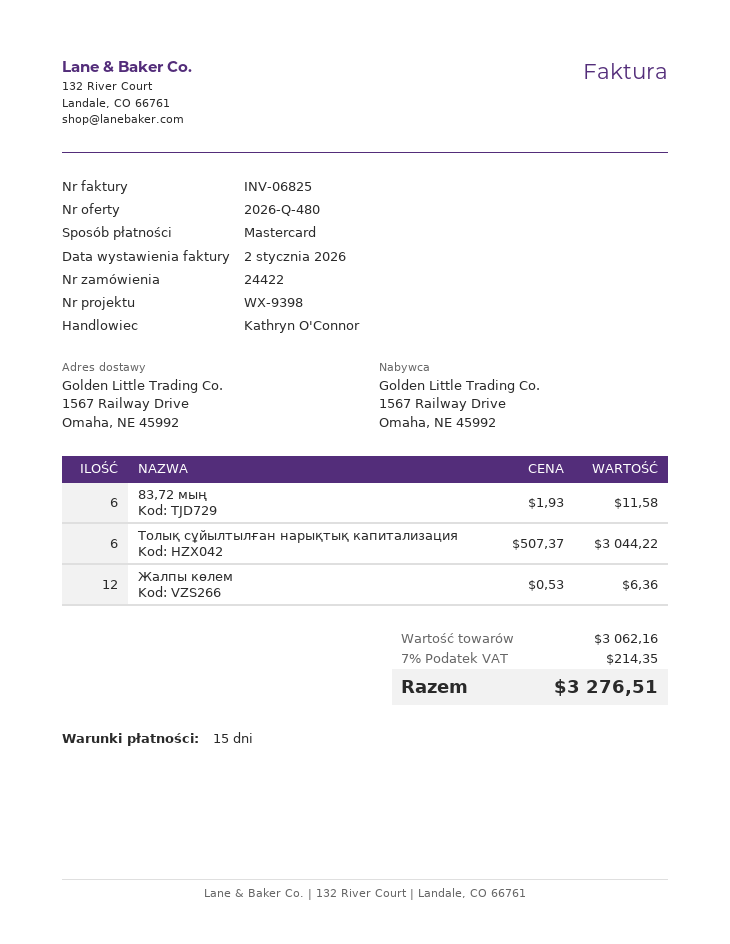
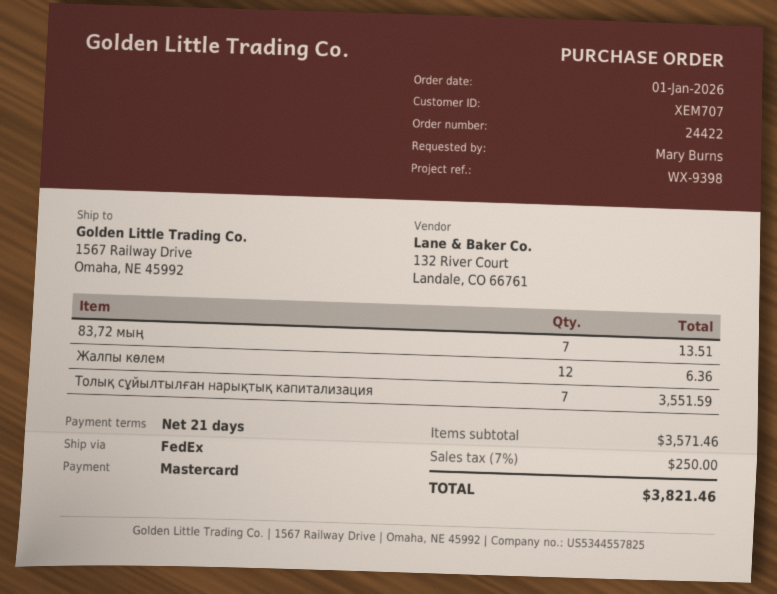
payment terms: 15 days -> 21 days
83,72 мың: 6 for 11.58 -> 7 for 13.51
Толық сұйылтылған нарықтық капитализация: 6 for 3044.22 -> 7 for 3551.59
subtotal: 3062.16 -> 3571.46
tax: 7% = 214.35 -> 7% = 250.00
total: 3276.51 -> 3821.46

